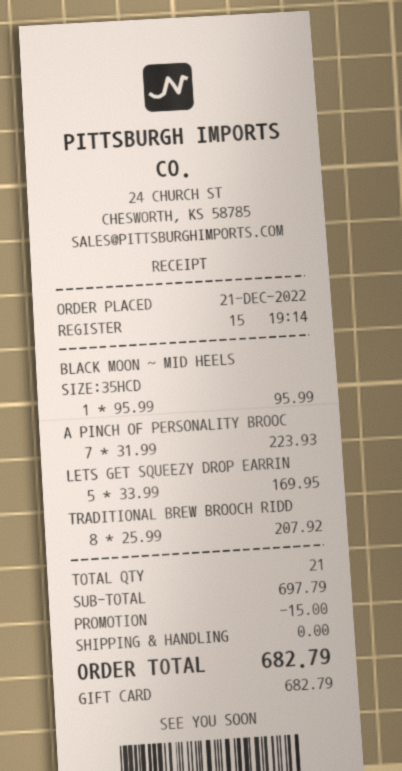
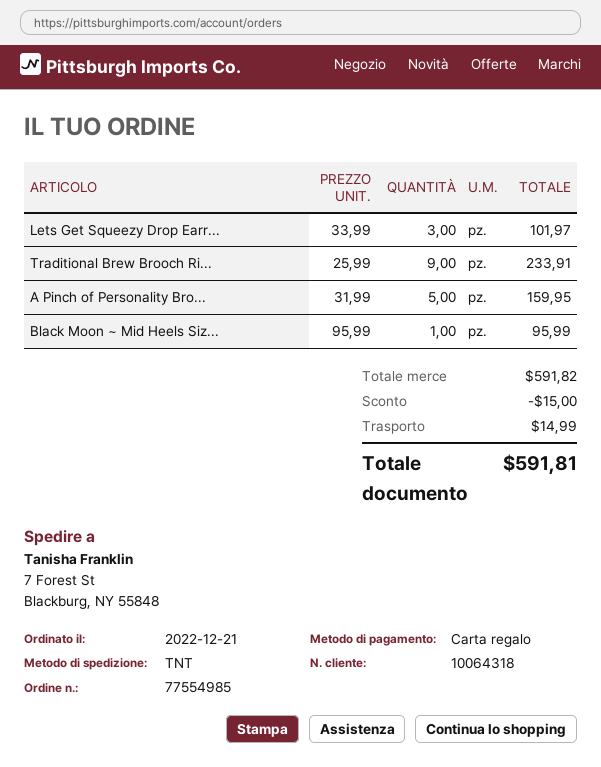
A PINCH OF PERSONALITY BROOC: 7 x 31.99 = 223.93 -> 5 x 31.99 = 159.95
LETS GET SQUEEZY DROP EARRIN: 5 x 33.99 = 169.95 -> 3 x 33.99 = 101.97
TRADITIONAL BREW BROOCH RIDD: 8 x 25.99 = 207.92 -> 9 x 25.99 = 233.91
subtotal: 697.79 -> 591.82
shipping: 0.00 -> 14.99
total: 682.79 -> 591.81

